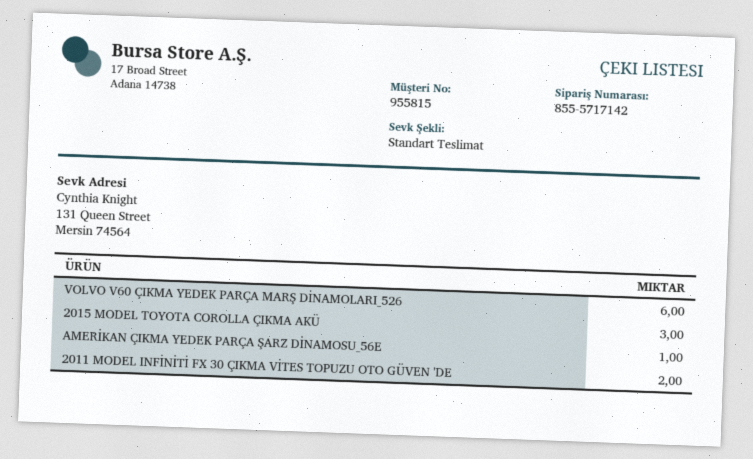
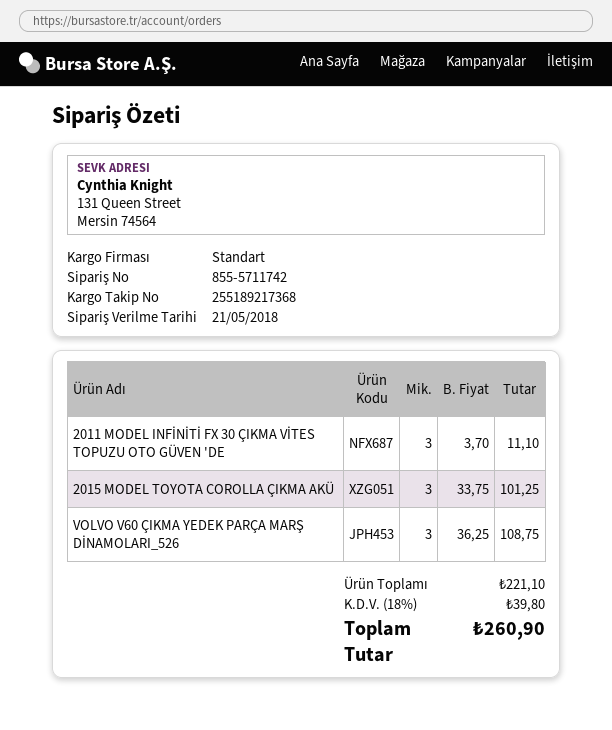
order number: 855-5717142 -> 855-5711742
VOLVO V60 ÇIKMA YEDEK PARÇA MARŞ DİNAMOLARI_526: 6 -> 3
AMERİKAN ÇIKMA YEDEK PARÇA ŞARZ DİNAMOSU_56E: 1 -> none
2011 MODEL INFİNİTİ FX 30 ÇIKMA VİTES TOPUZU OTO GÜVEN 'DE: 2 -> 3

